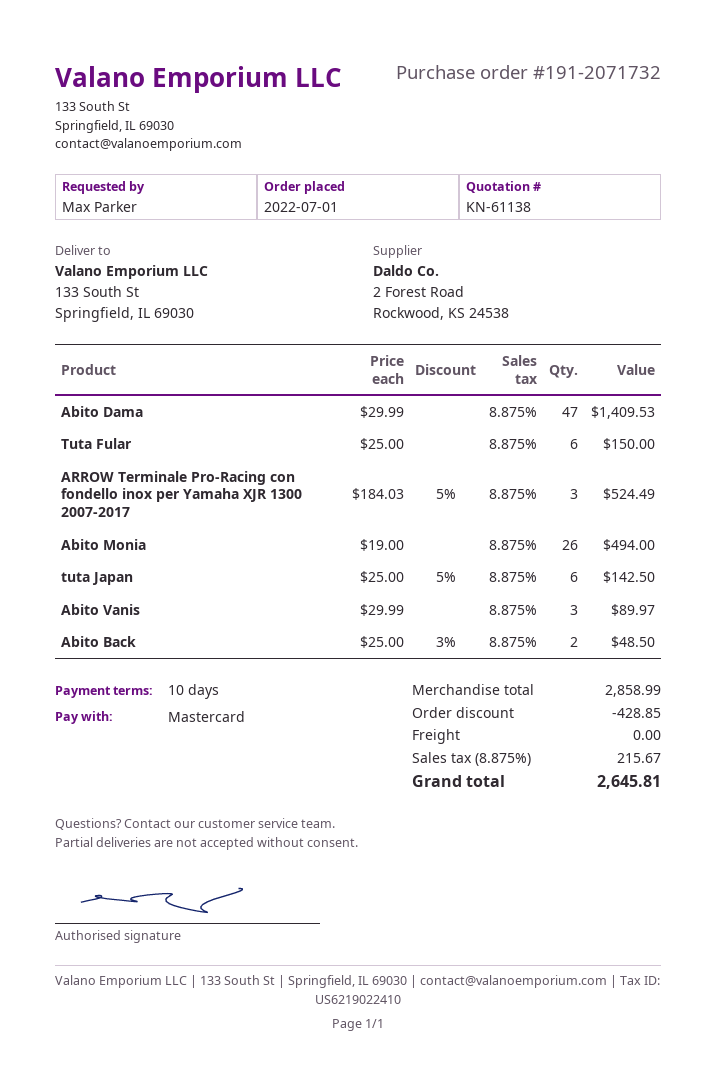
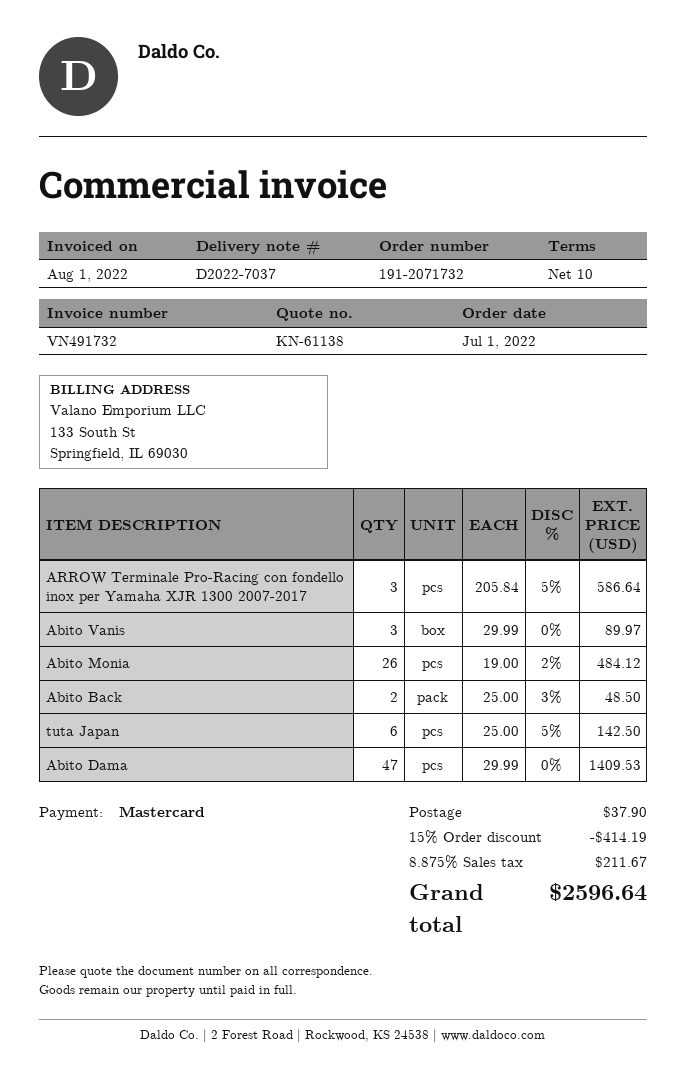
Tuta Fular: 6 x 25.00 = 150.00 -> none
ARROW Terminale Pro-Racing con fondello inox per Yamaha XJR 1300 2007-2017: 3 x 184.03 - 5% = 524.49 -> 3 x 205.84 - 5% = 586.64
Abito Monia: 26 x 19.00 = 494.00 -> 26 x 19.00 - 2% = 484.12
discount: 428.85 -> 414.19
shipping: 0.00 -> 37.90
tax: 8.875% = 215.67 -> 8.875% = 211.67
total: 2645.81 -> 2596.64

